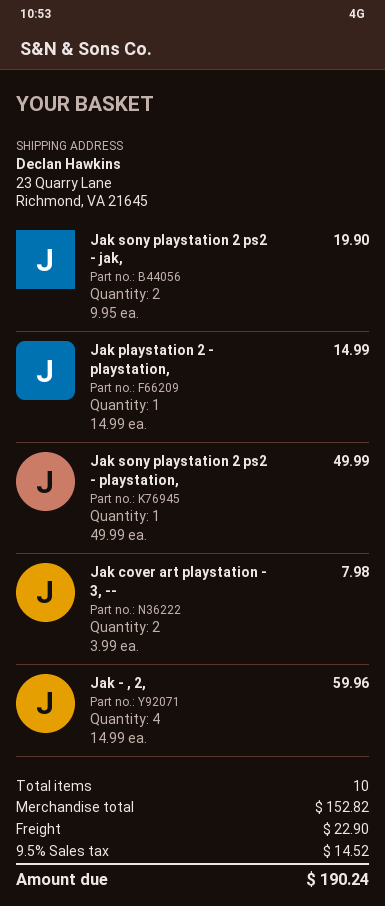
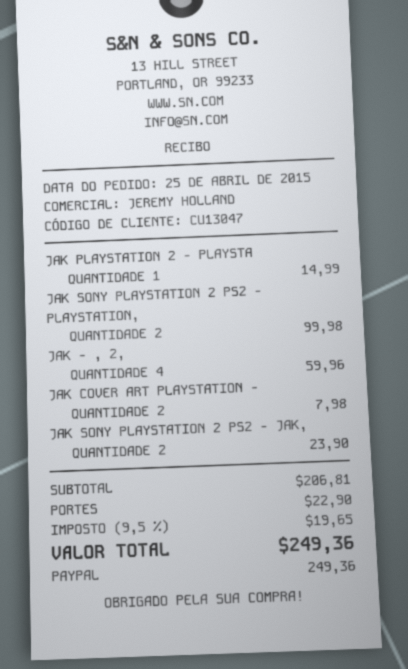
Jak sony playstation 2 ps2 - jak,: 2 for 19.90 -> 2 for 23.90
Jak sony playstation 2 ps2 - playstation,: 1 for 49.99 -> 2 for 99.98
subtotal: 152.82 -> 206.81
tax: 9.5% = 14.52 -> 9.5% = 19.65
total: 190.24 -> 249.36

